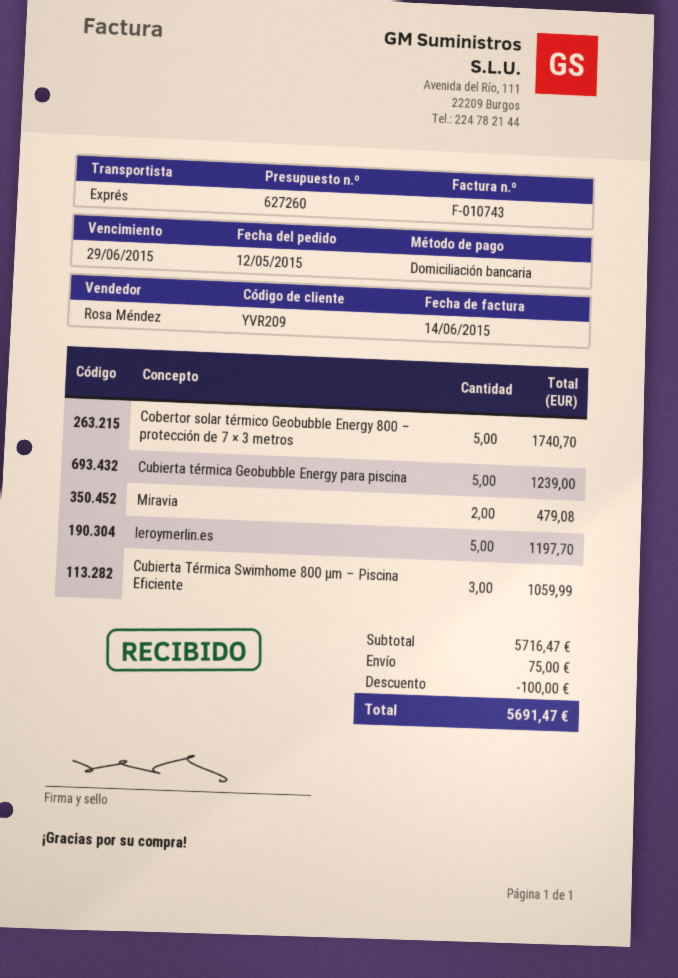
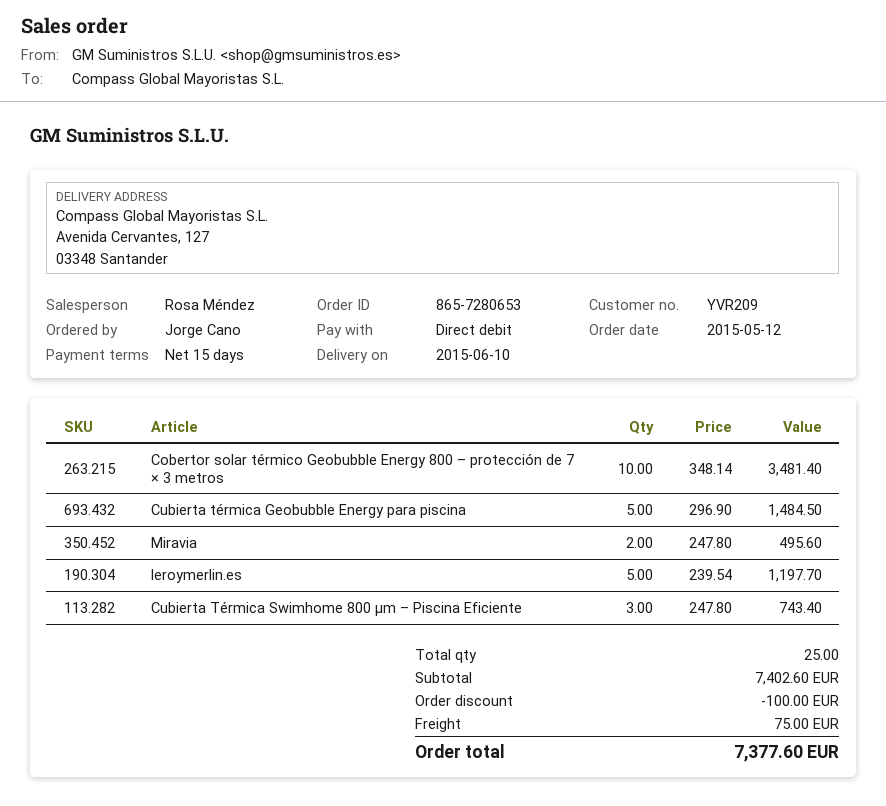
Cobertor solar térmico Geobubble Energy 800 – protección de 7 × 3 metros: 5 for 1740.70 -> 10 for 3481.40
Cubierta térmica Geobubble Energy para piscina: 5 for 1239.00 -> 5 for 1484.50
Miravia: 2 for 479.08 -> 2 for 495.60
Cubierta Térmica Swimhome 800 µm – Piscina Eficiente: 3 for 1059.99 -> 3 for 743.40
subtotal: 5716.47 -> 7402.60
total: 5691.47 -> 7377.60

